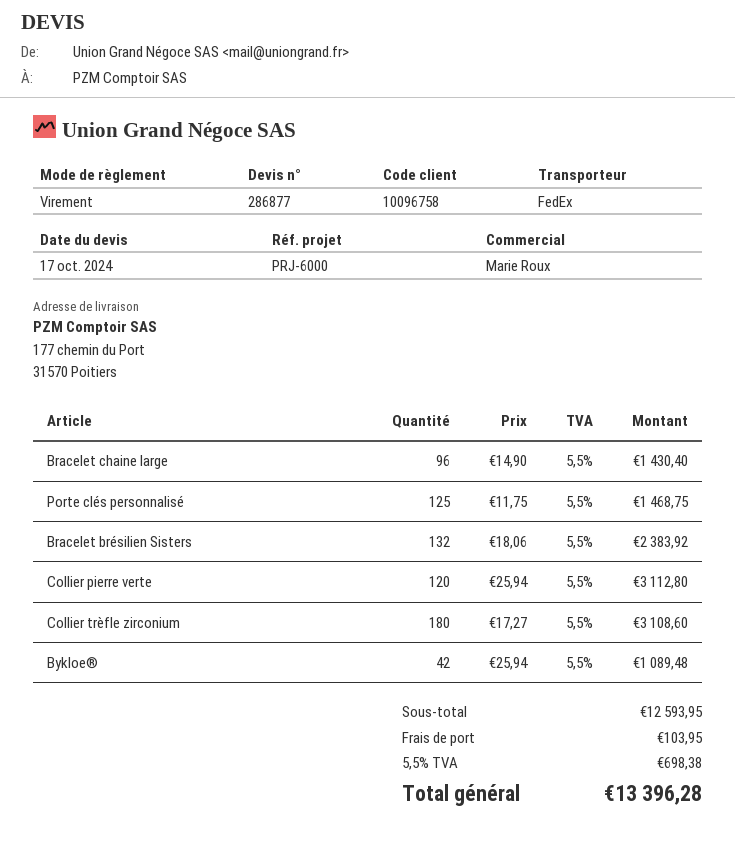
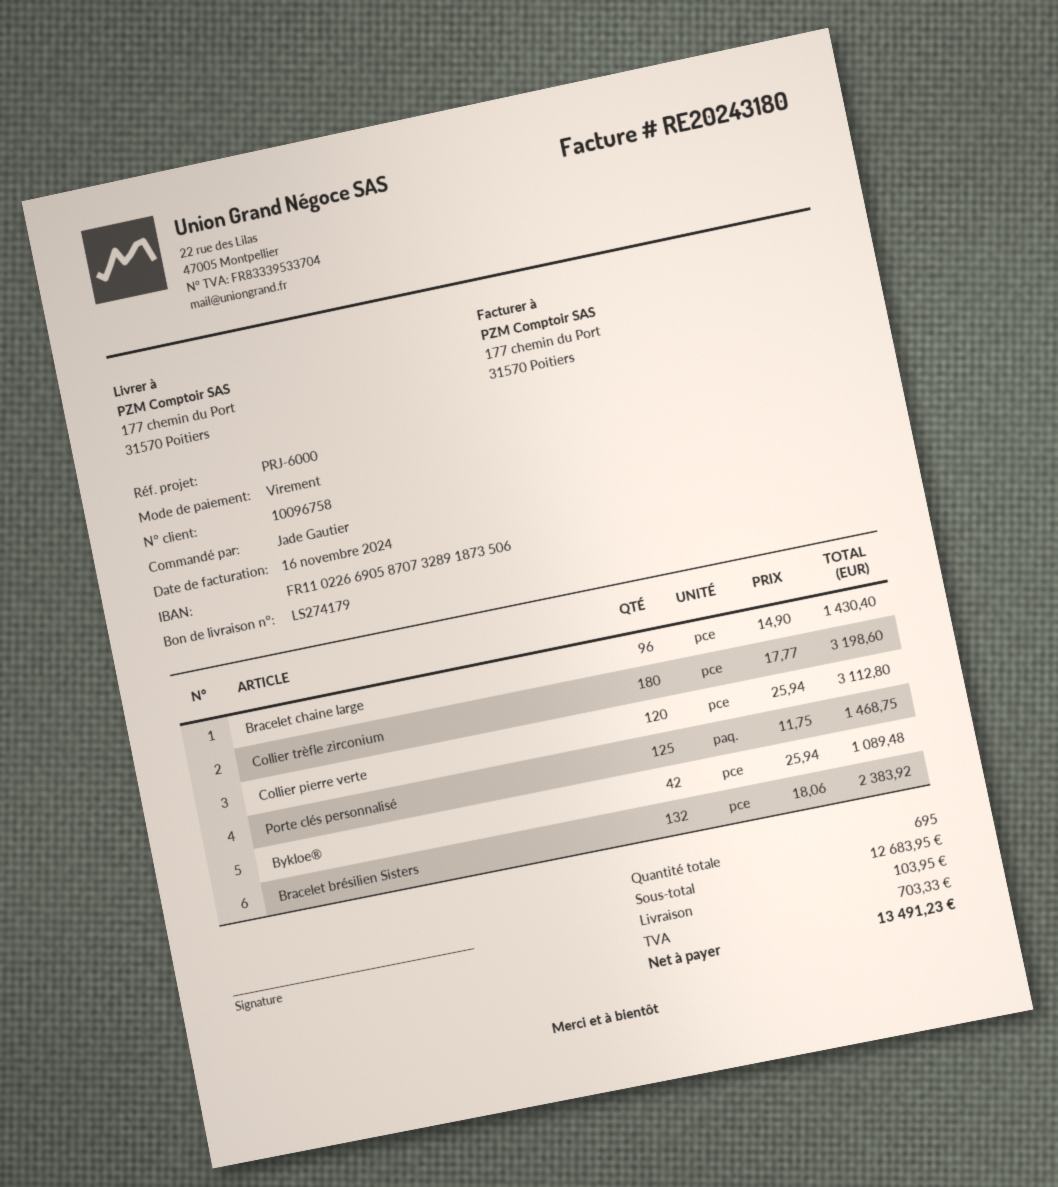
Collier trèfle zirconium: 180 x 17.27 = 3108.60 -> 180 x 17.77 = 3198.60
subtotal: 12593.95 -> 12683.95
tax: 698.38 -> 703.33
total: 13396.28 -> 13491.23

